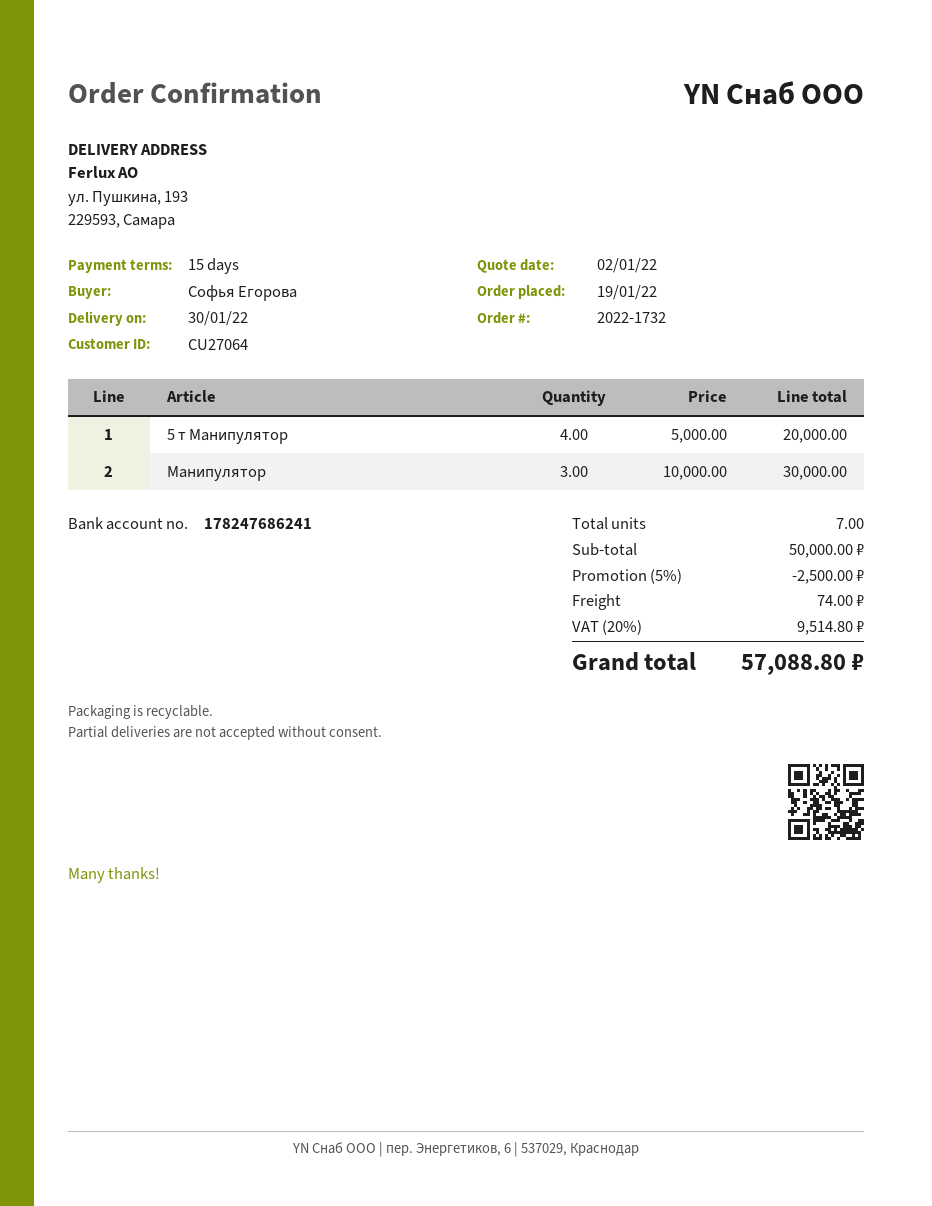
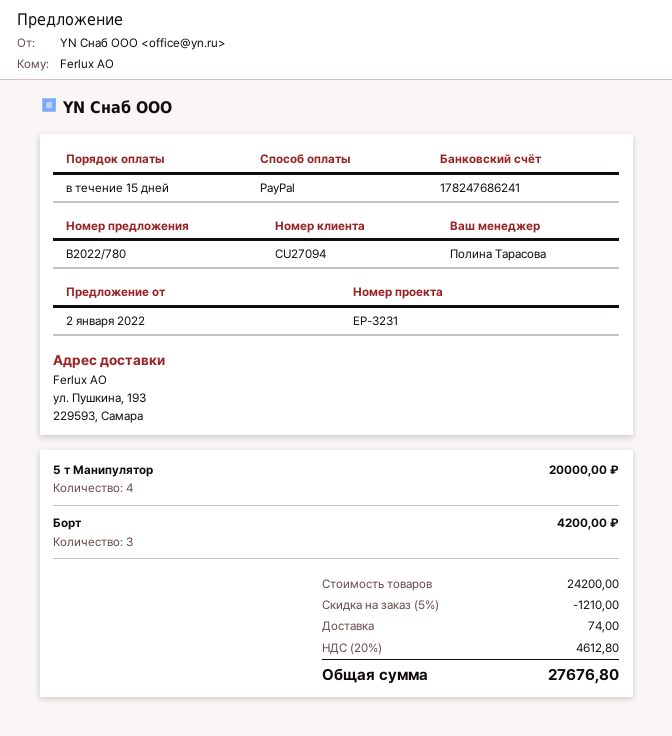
customer number: CU27064 -> CU27094
Манипулятор: 3 for 30000.00 -> none
Борт: none -> 3 for 4200.00
subtotal: 50000.00 -> 24200.00
discount: 5% = 2500.00 -> 5% = 1210.00
tax: 20% = 9514.80 -> 20% = 4612.80
total: 57088.80 -> 27676.80

